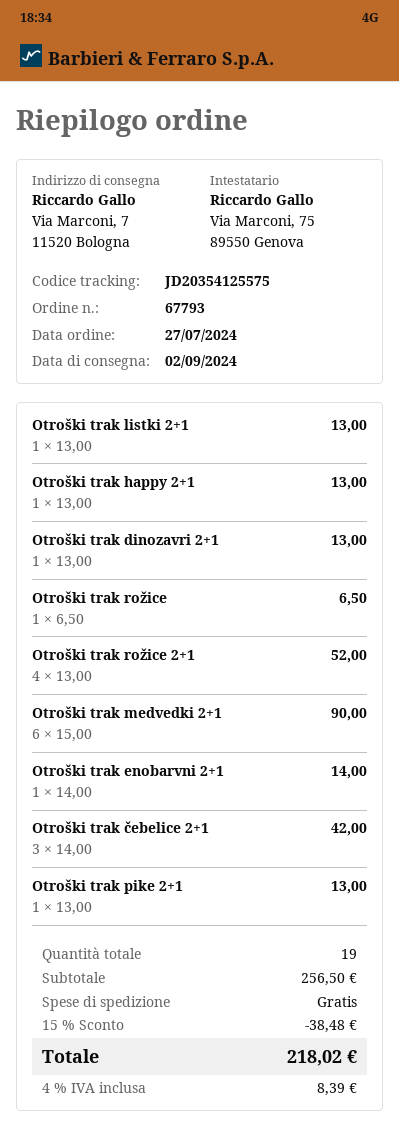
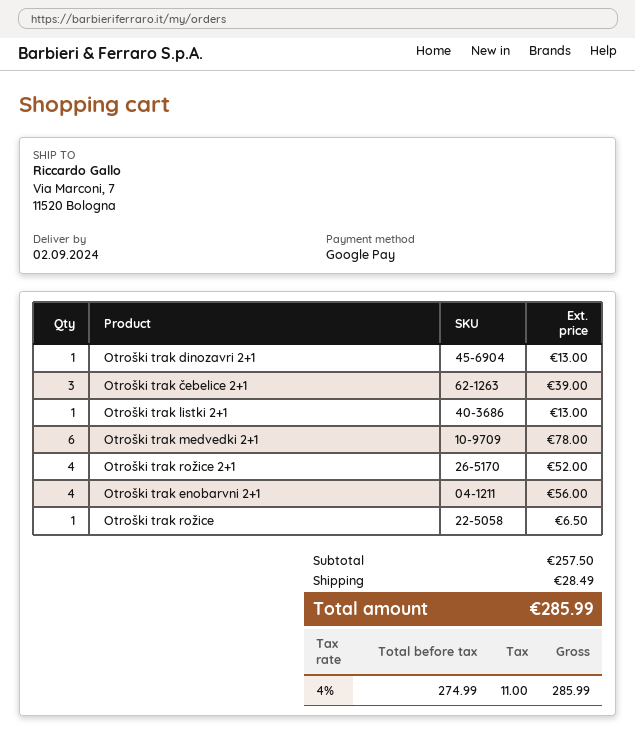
Otroški trak happy 2+1: 1 for 13.00 -> none
Otroški trak medvedki 2+1: 6 for 90.00 -> 6 for 78.00
Otroški trak enobarvni 2+1: 1 for 14.00 -> 4 for 56.00
Otroški trak čebelice 2+1: 3 for 42.00 -> 3 for 39.00
Otroški trak pike 2+1: 1 for 13.00 -> none
subtotal: 256.50 -> 257.50
discount: 15% = 38.48 -> none
shipping: 0.00 -> 28.49
tax: 4% = 8.39 -> 4% = 11.00
total: 218.02 -> 285.99

